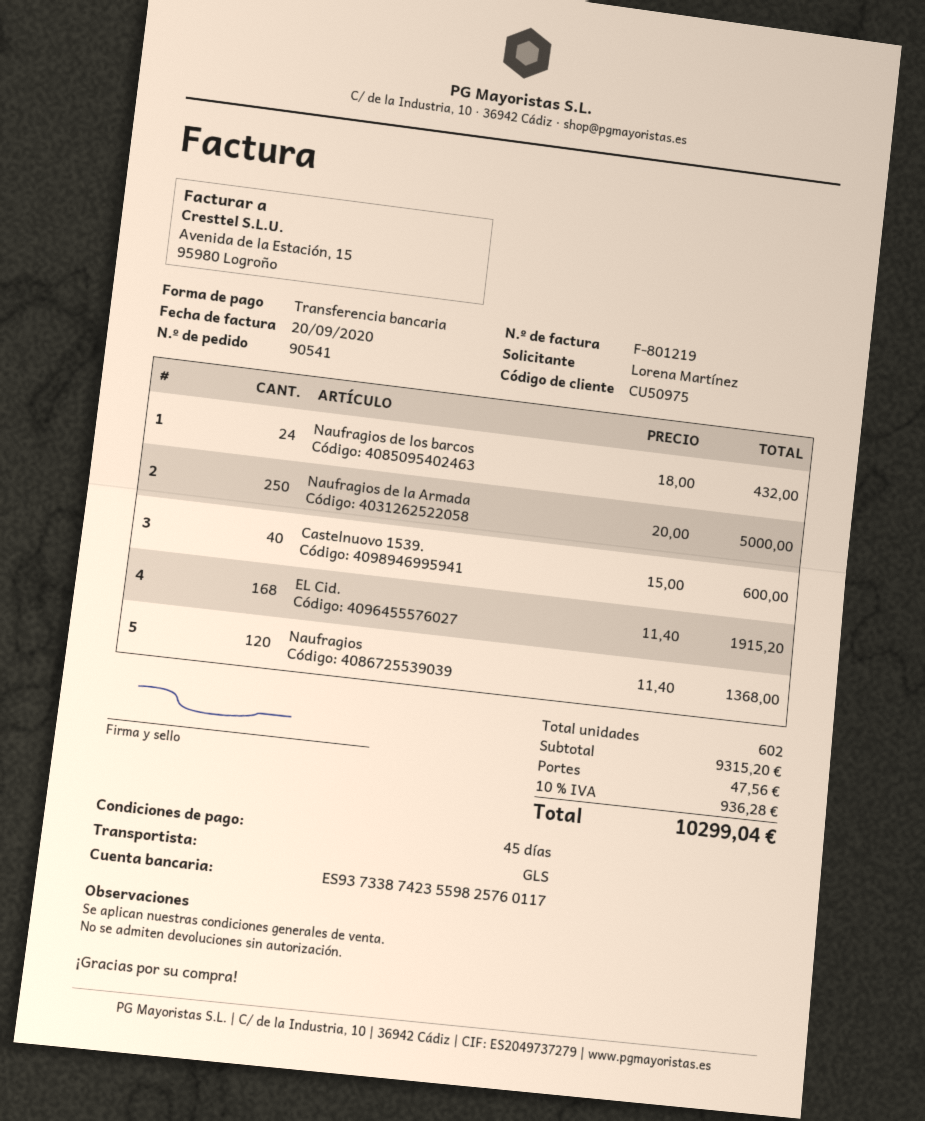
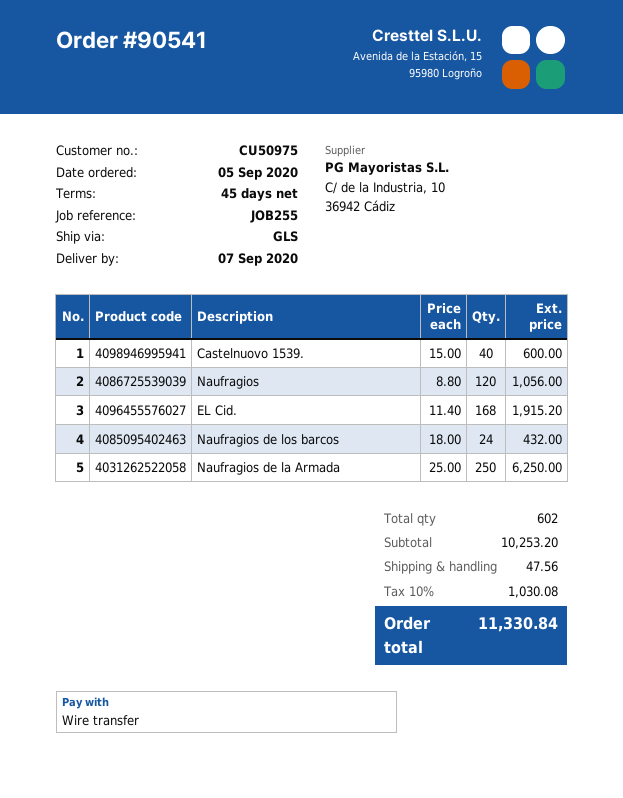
Naufragios de la Armada: 250 x 20.00 = 5000.00 -> 250 x 25.00 = 6250.00
Naufragios: 120 x 11.40 = 1368.00 -> 120 x 8.80 = 1056.00
subtotal: 9315.20 -> 10253.20
tax: 10% = 936.28 -> 10% = 1030.08
total: 10299.04 -> 11330.84

